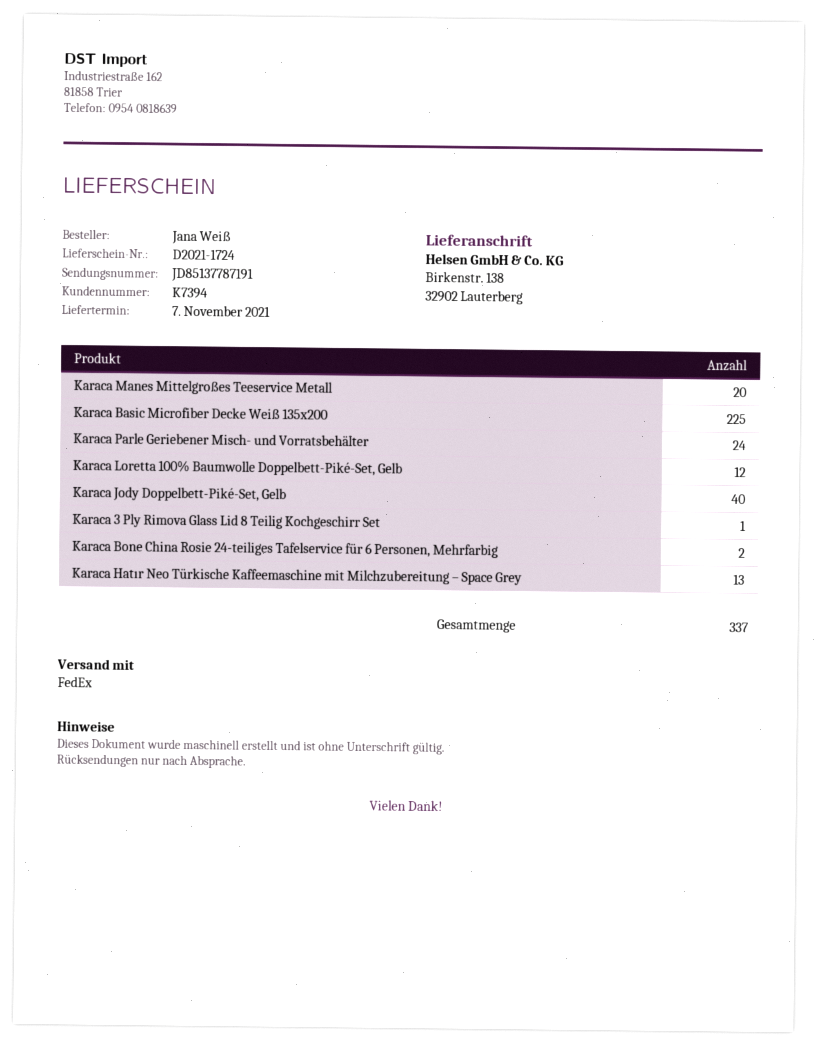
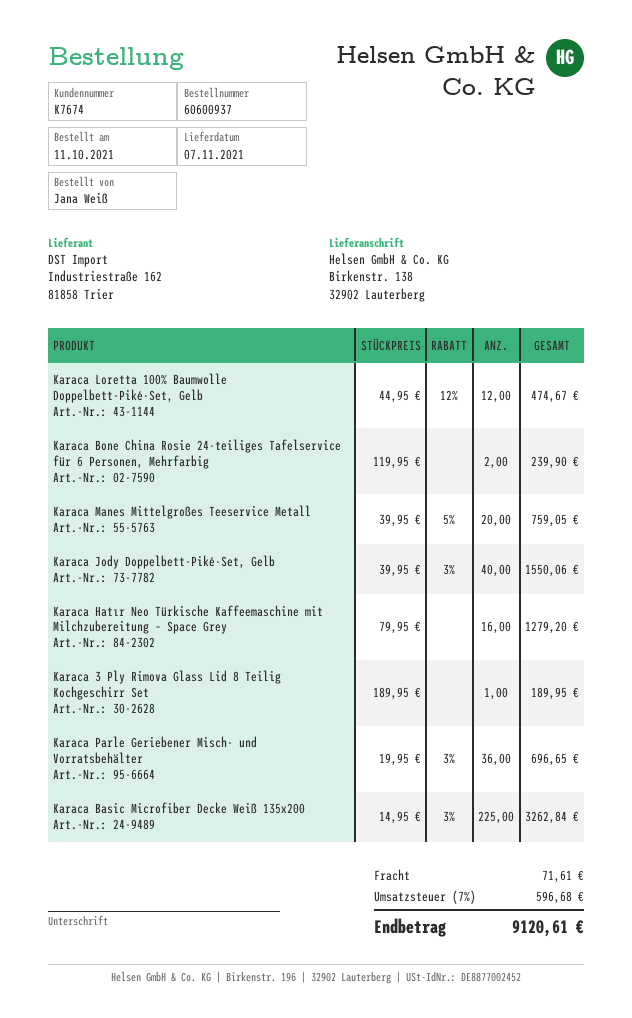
customer number: K7394 -> K7674
Karaca Parle Geriebener Misch- und Vorratsbehälter: 24 -> 36
Karaca Hatır Neo Türkische Kaffeemaschine mit Milchzubereitung – Space Grey: 13 -> 16

